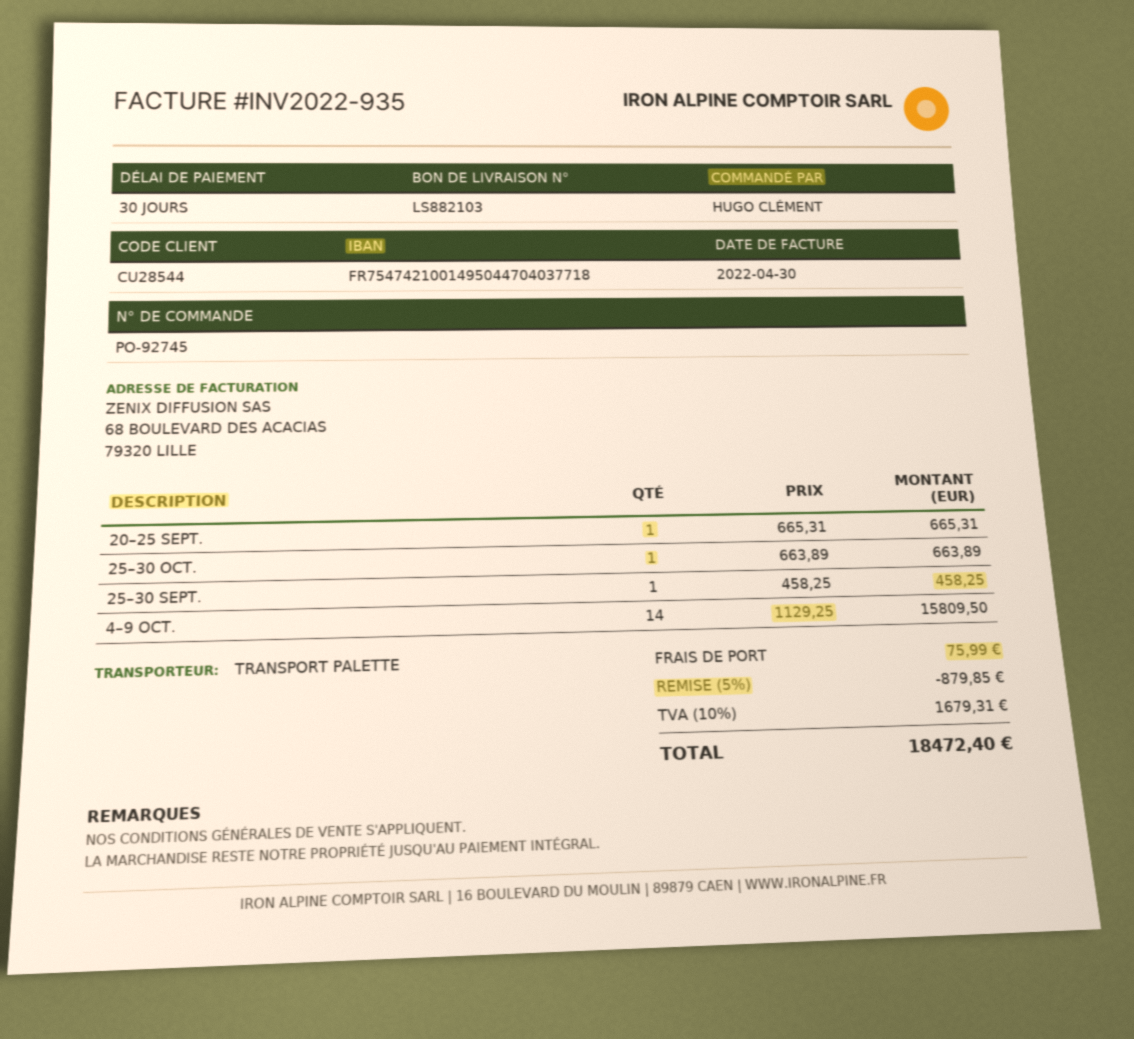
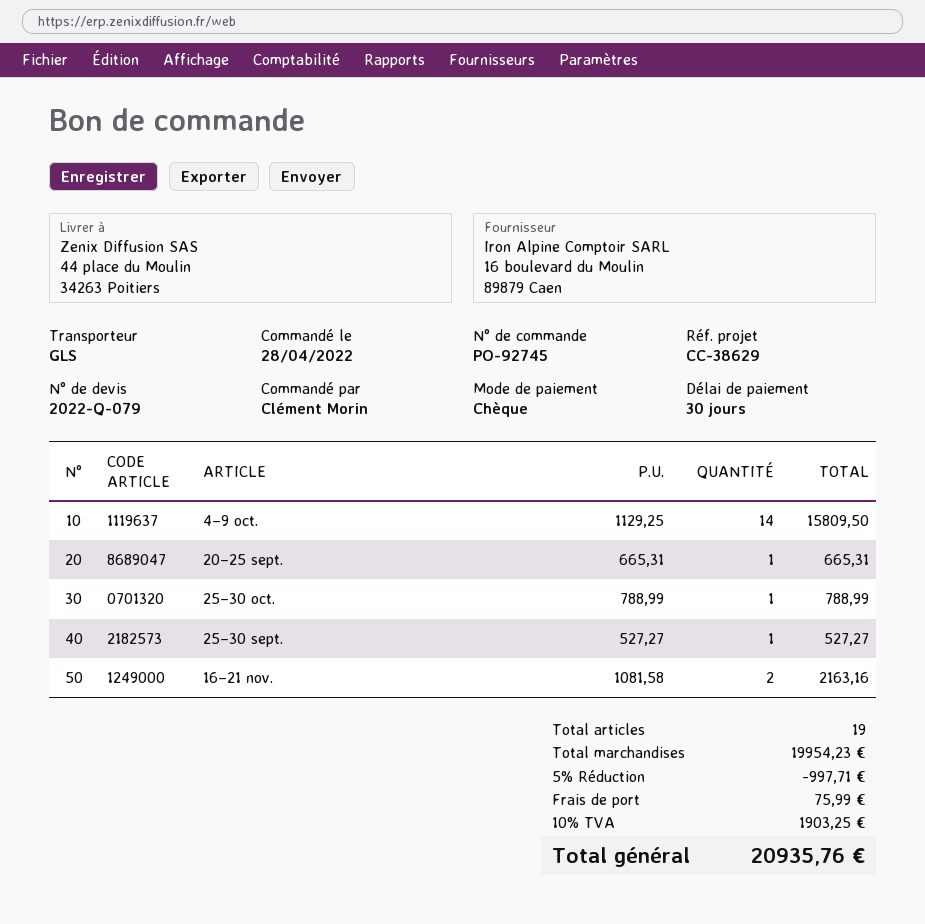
ordered by: HUGO CLÉMENT -> Clément Morin
shipping method: pallet freight -> GLS
25–30 OCT.: 1 x 663.89 = 663.89 -> 1 x 788.99 = 788.99
25–30 SEPT.: 1 x 458.25 = 458.25 -> 1 x 527.27 = 527.27
16–21 nov.: none -> 2 x 1081.58 = 2163.16
discount: 5% = 879.85 -> 5% = 997.71
tax: 10% = 1679.31 -> 10% = 1903.25
total: 18472.40 -> 20935.76

